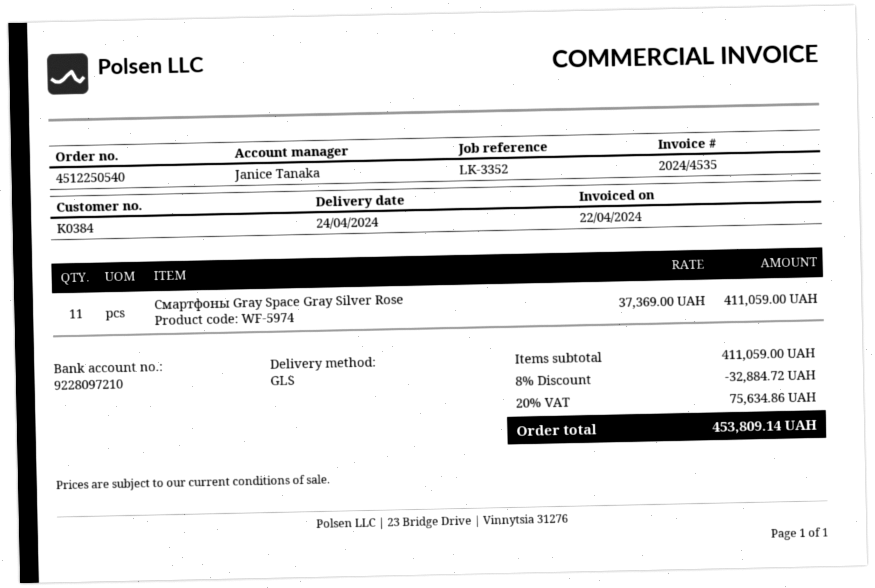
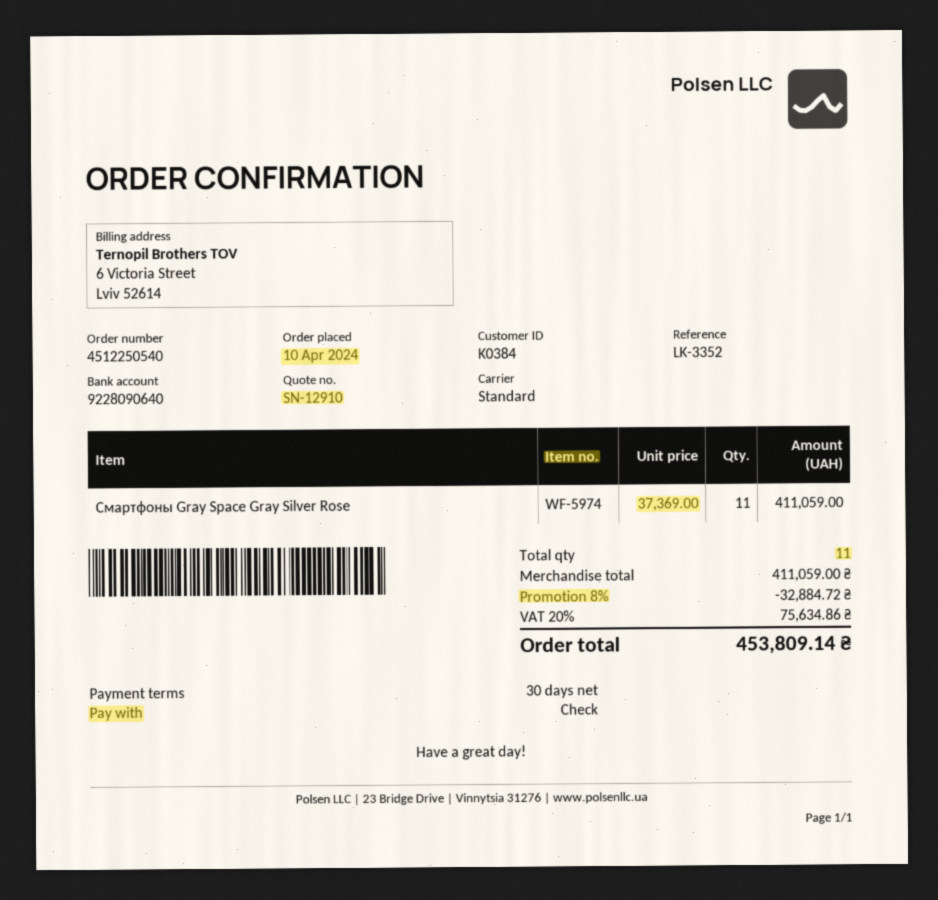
bank account: 9228097210 -> 9228090640
shipping method: GLS -> standard

